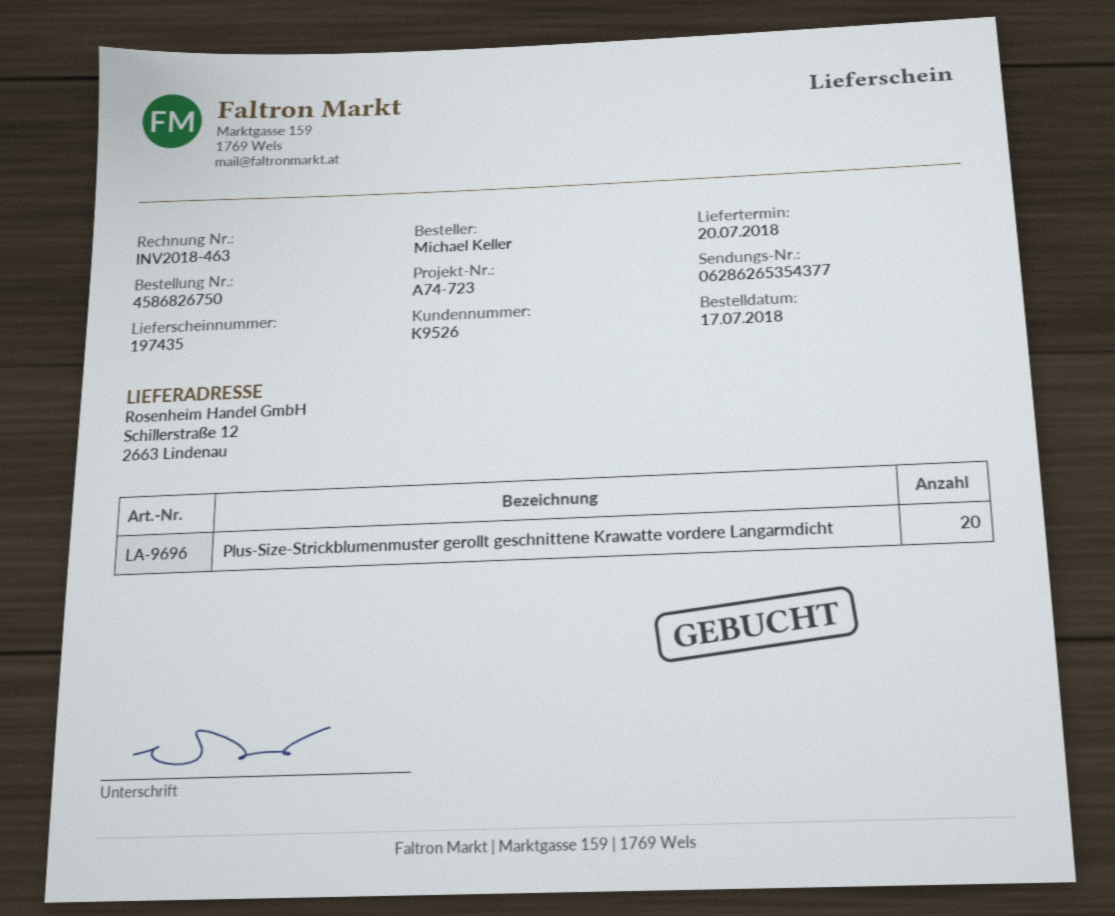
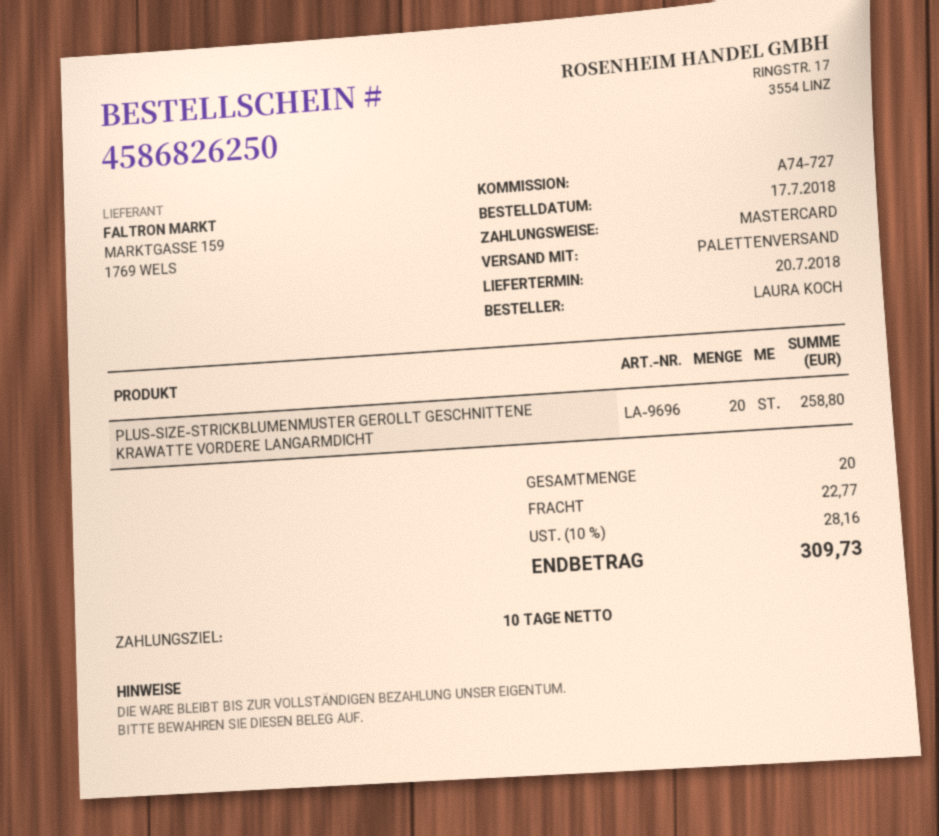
order number: 4586826750 -> 4586826250
reference: A74-723 -> A74-727
ordered by: Michael Keller -> LAURA KOCH

